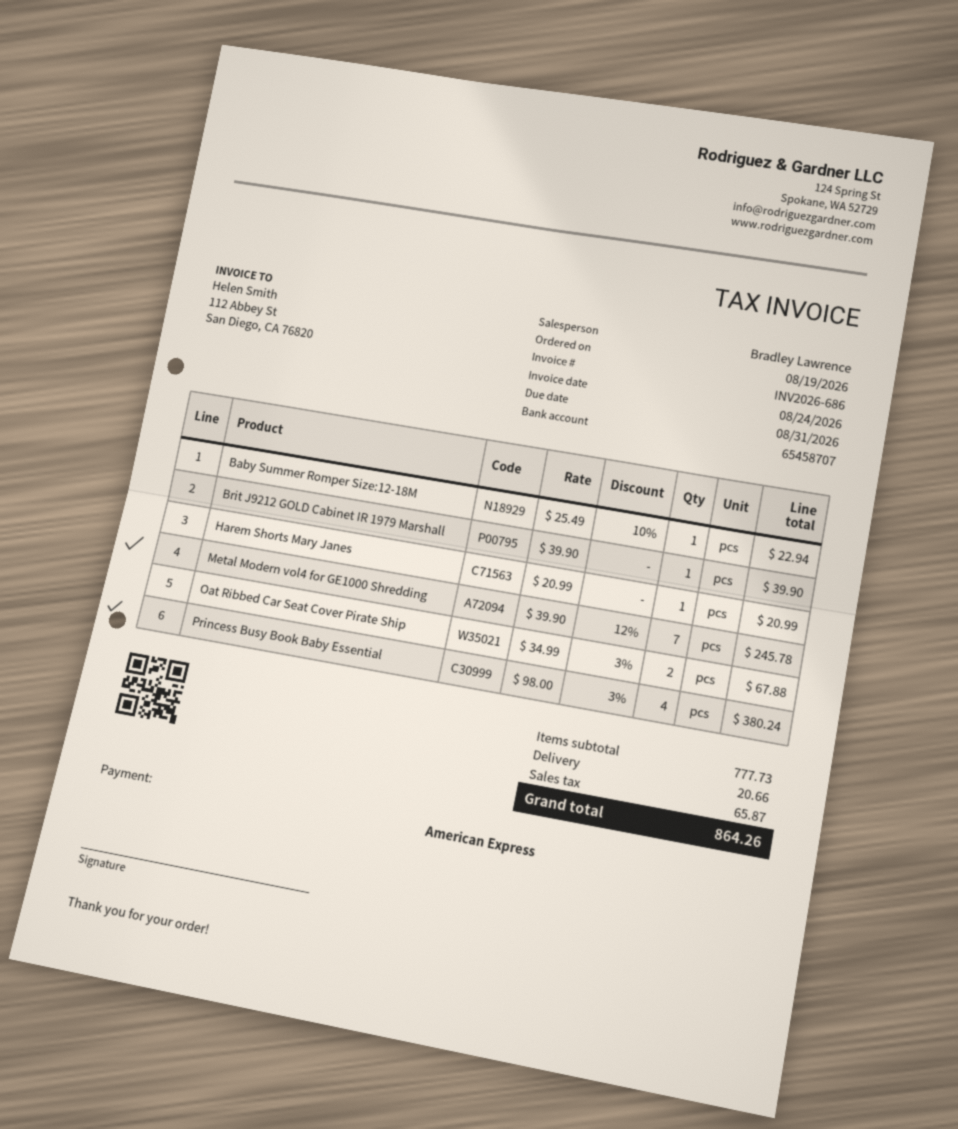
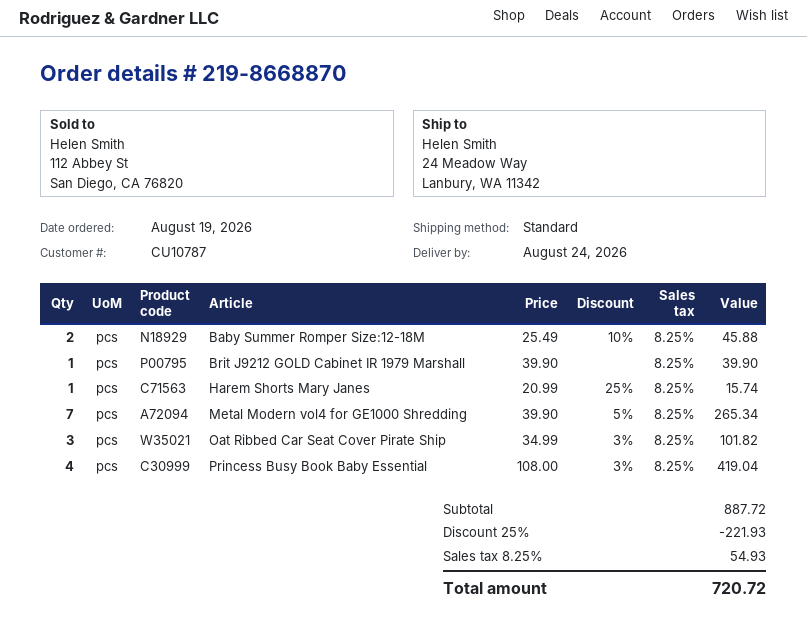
Baby Summer Romper Size:12-18M: 1 x 25.49 - 10% = 22.94 -> 2 x 25.49 - 10% = 45.88
Harem Shorts Mary Janes: 1 x 20.99 = 20.99 -> 1 x 20.99 - 25% = 15.74
Metal Modern vol4 for GE1000 Shredding: 7 x 39.90 - 12% = 245.78 -> 7 x 39.90 - 5% = 265.34
Oat Ribbed Car Seat Cover Pirate Ship: 2 x 34.99 - 3% = 67.88 -> 3 x 34.99 - 3% = 101.82
Princess Busy Book Baby Essential: 4 x 98.00 - 3% = 380.24 -> 4 x 108.00 - 3% = 419.04
subtotal: 777.73 -> 887.72
discount: none -> 25% = 221.93
shipping: 20.66 -> none
tax: 65.87 -> 54.93
total: 864.26 -> 720.72

